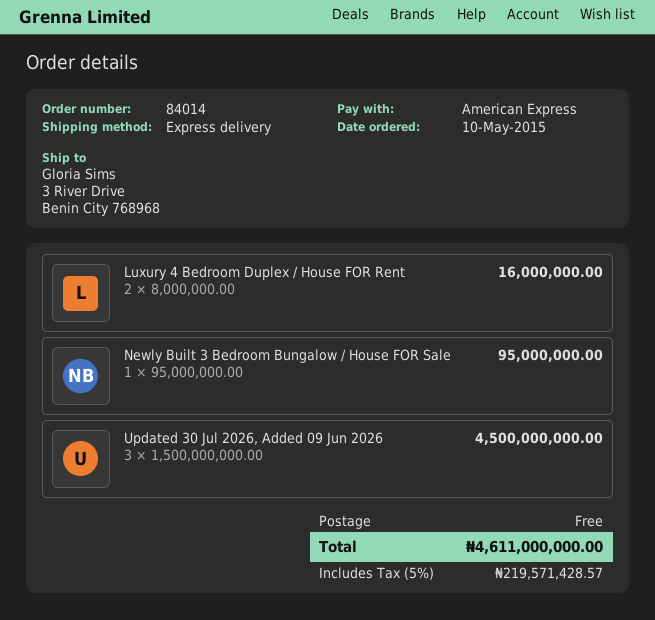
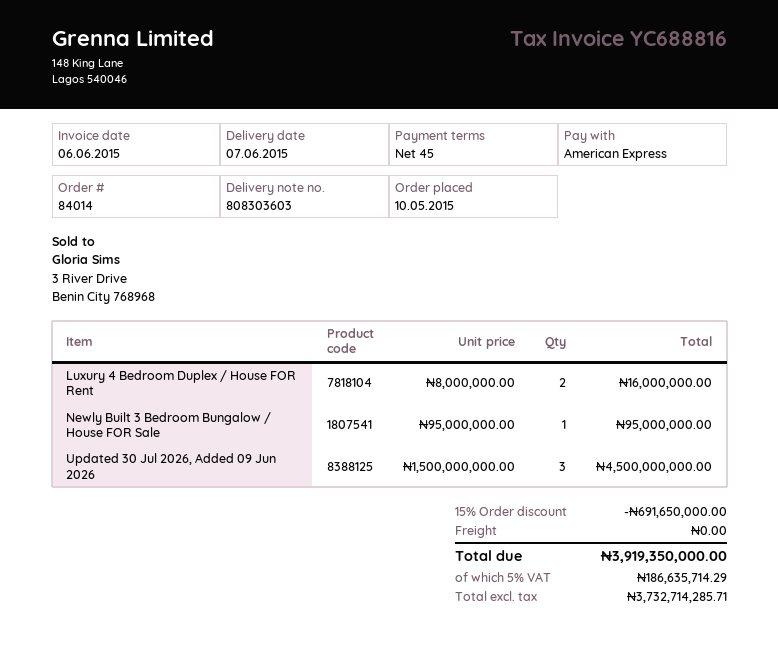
discount: none -> 15% = 691650000.00
tax: 5% = 219571428.57 -> 5% = 186635714.29
total: 4611000000.00 -> 3919350000.00

